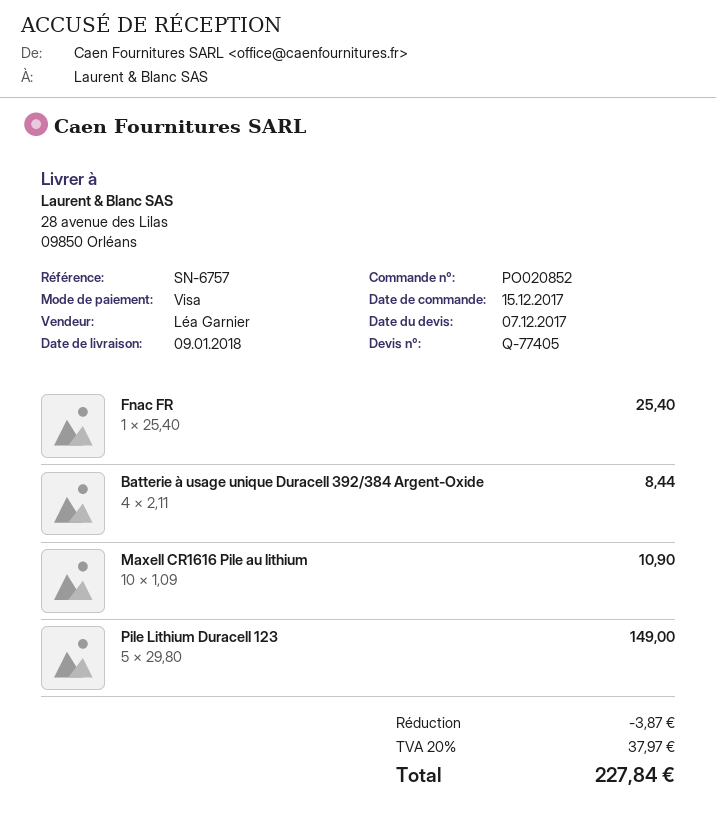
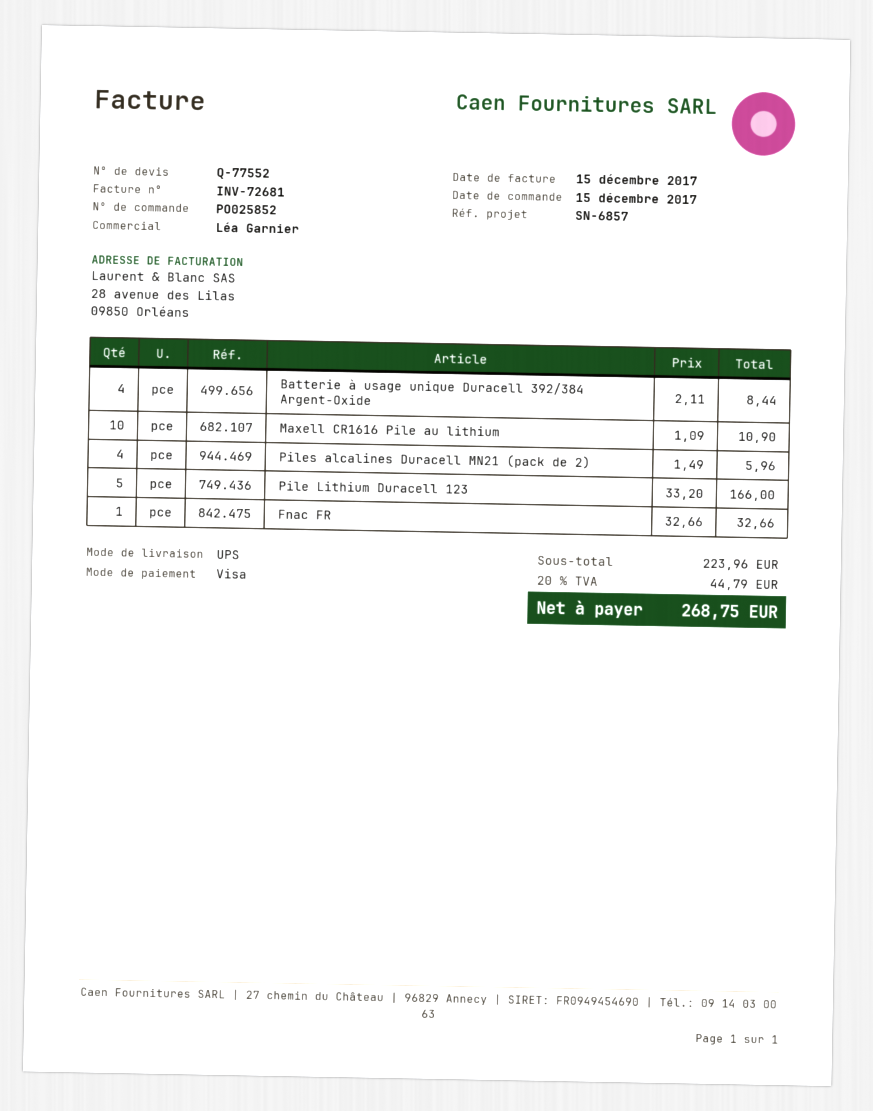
quote number: Q-77405 -> Q-77552
order number: PO020852 -> PO025852
reference: SN-6757 -> SN-6857
Fnac FR: 1 x 25.40 = 25.40 -> 1 x 32.66 = 32.66
Pile Lithium Duracell 123: 5 x 29.80 = 149.00 -> 5 x 33.20 = 166.00
Piles alcalines Duracell MN21 (pack de 2): none -> 4 x 1.49 = 5.96
discount: 3.87 -> none
tax: 20% = 37.97 -> 20% = 44.79
total: 227.84 -> 268.75

